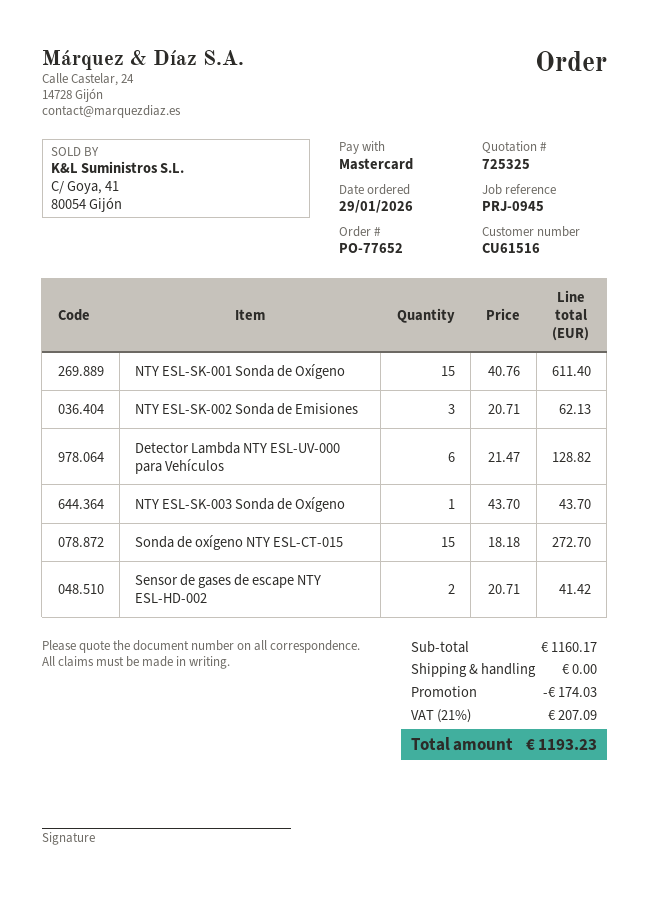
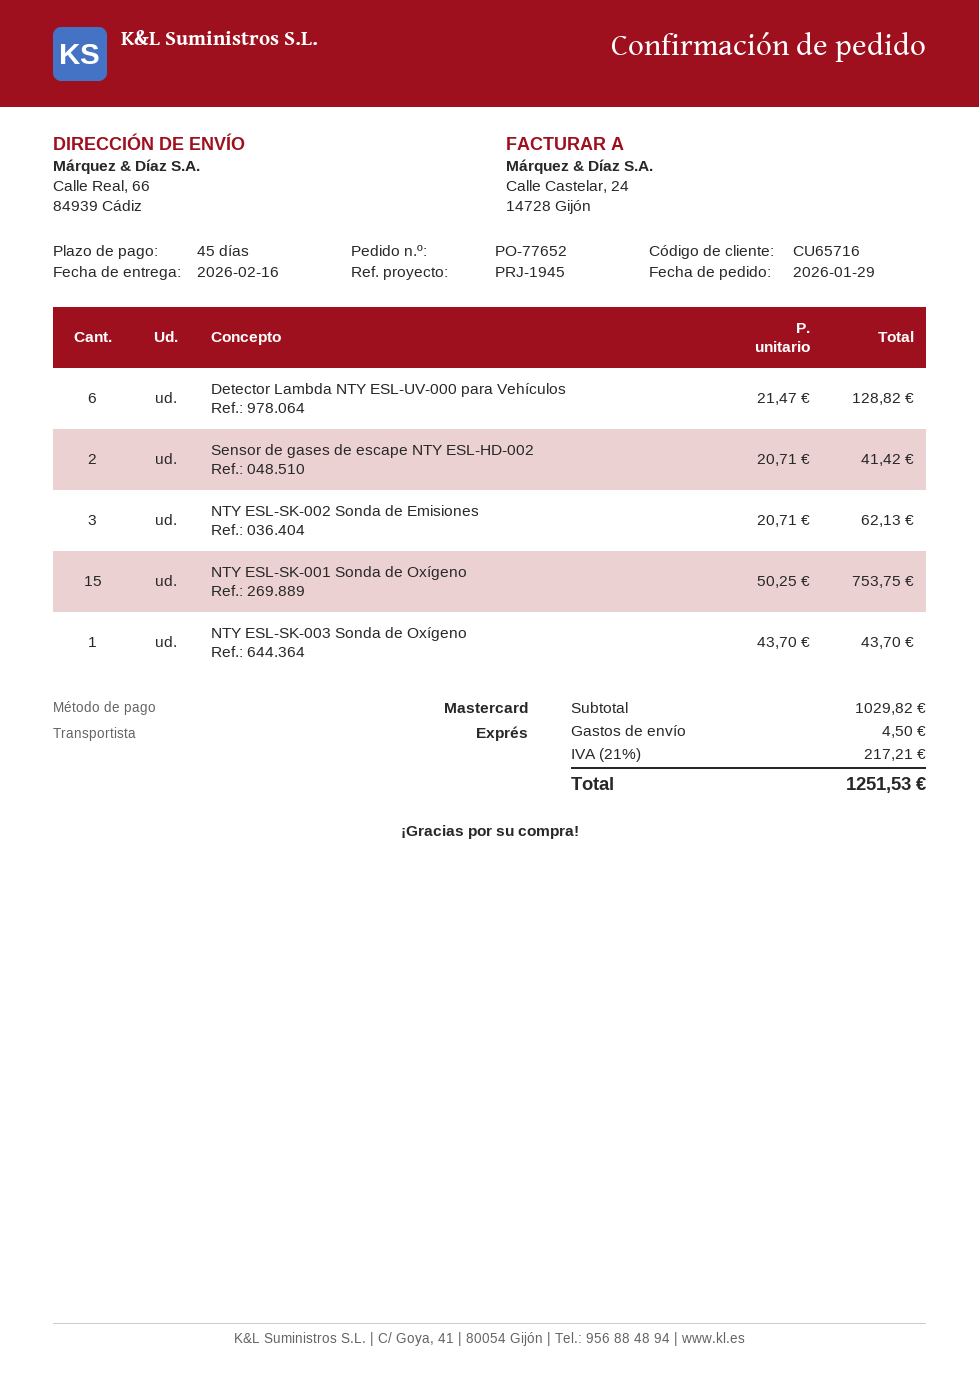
customer number: CU61516 -> CU65716
reference: PRJ-0945 -> PRJ-1945
NTY ESL-SK-001 Sonda de Oxígeno: 15 x 40.76 = 611.40 -> 15 x 50.25 = 753.75
Sonda de oxígeno NTY ESL-CT-015: 15 x 18.18 = 272.70 -> none
subtotal: 1160.17 -> 1029.82
discount: 174.03 -> none
shipping: 0.00 -> 4.50
tax: 21% = 207.09 -> 21% = 217.21
total: 1193.23 -> 1251.53

